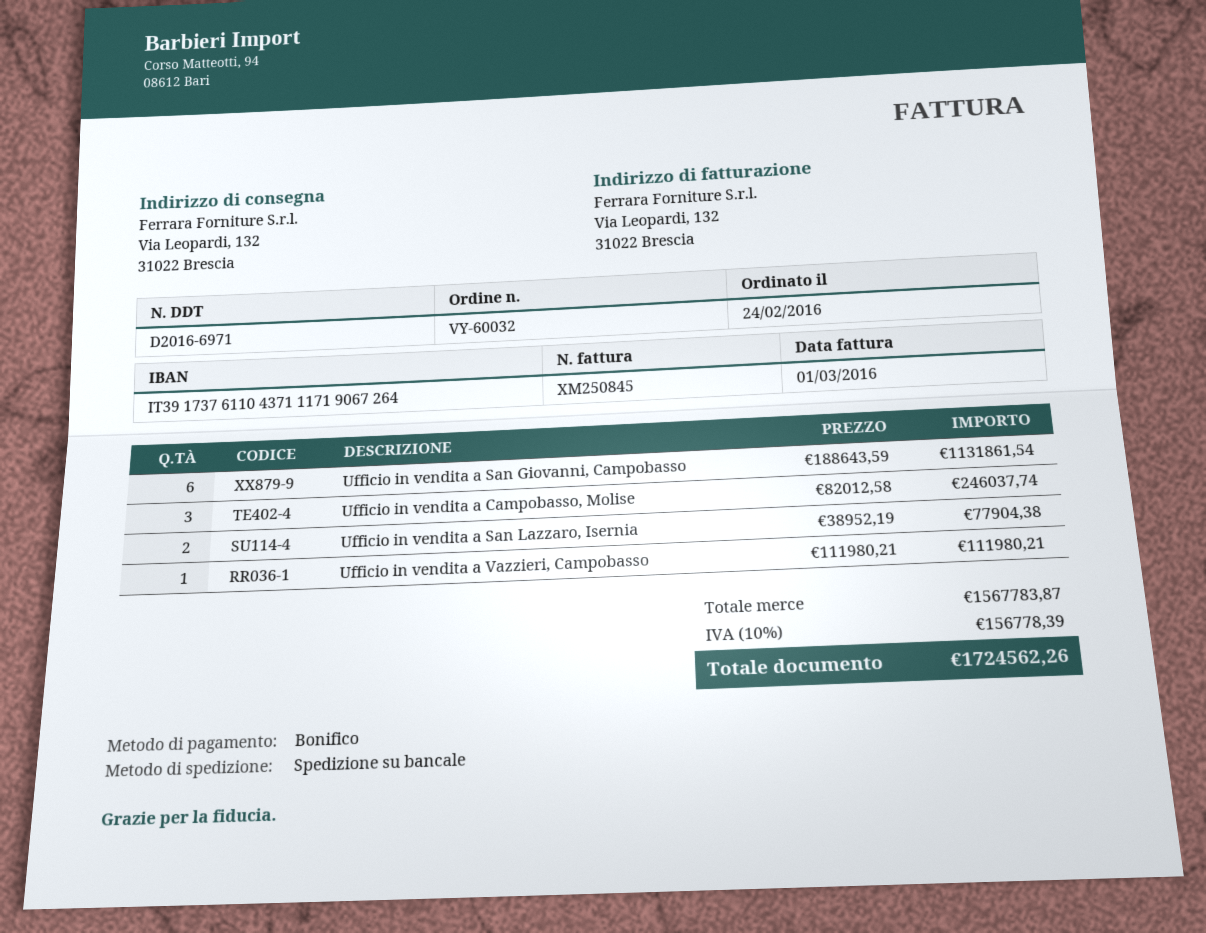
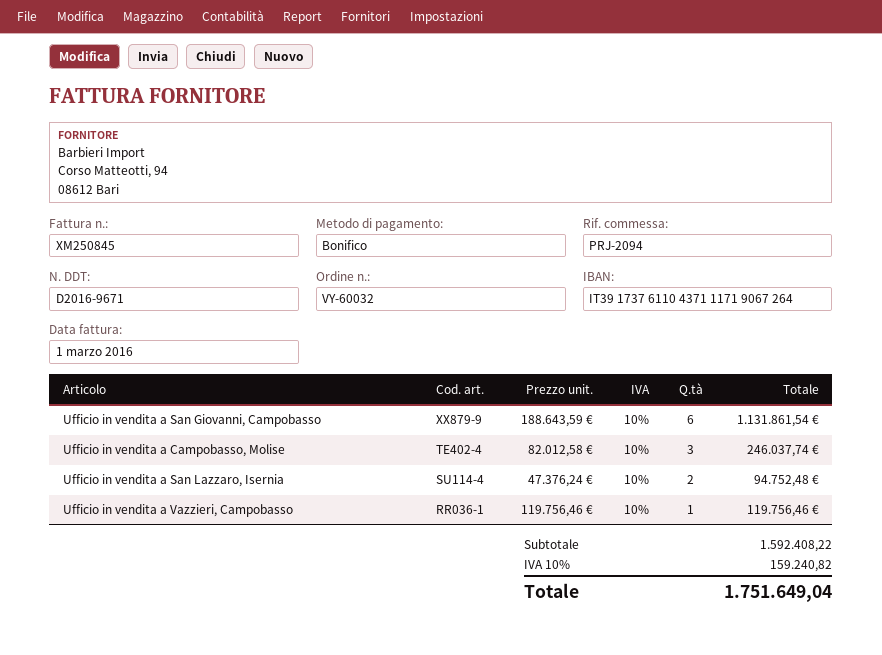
delivery note number: D2016-6971 -> D2016-9671
Ufficio in vendita a San Lazzaro, Isernia: 2 x 38952.19 = 77904.38 -> 2 x 47376.24 = 94752.48
Ufficio in vendita a Vazzieri, Campobasso: 1 x 111980.21 = 111980.21 -> 1 x 119756.46 = 119756.46
subtotal: 1567783.87 -> 1592408.22
tax: 10% = 156778.39 -> 10% = 159240.82
total: 1724562.26 -> 1751649.04

